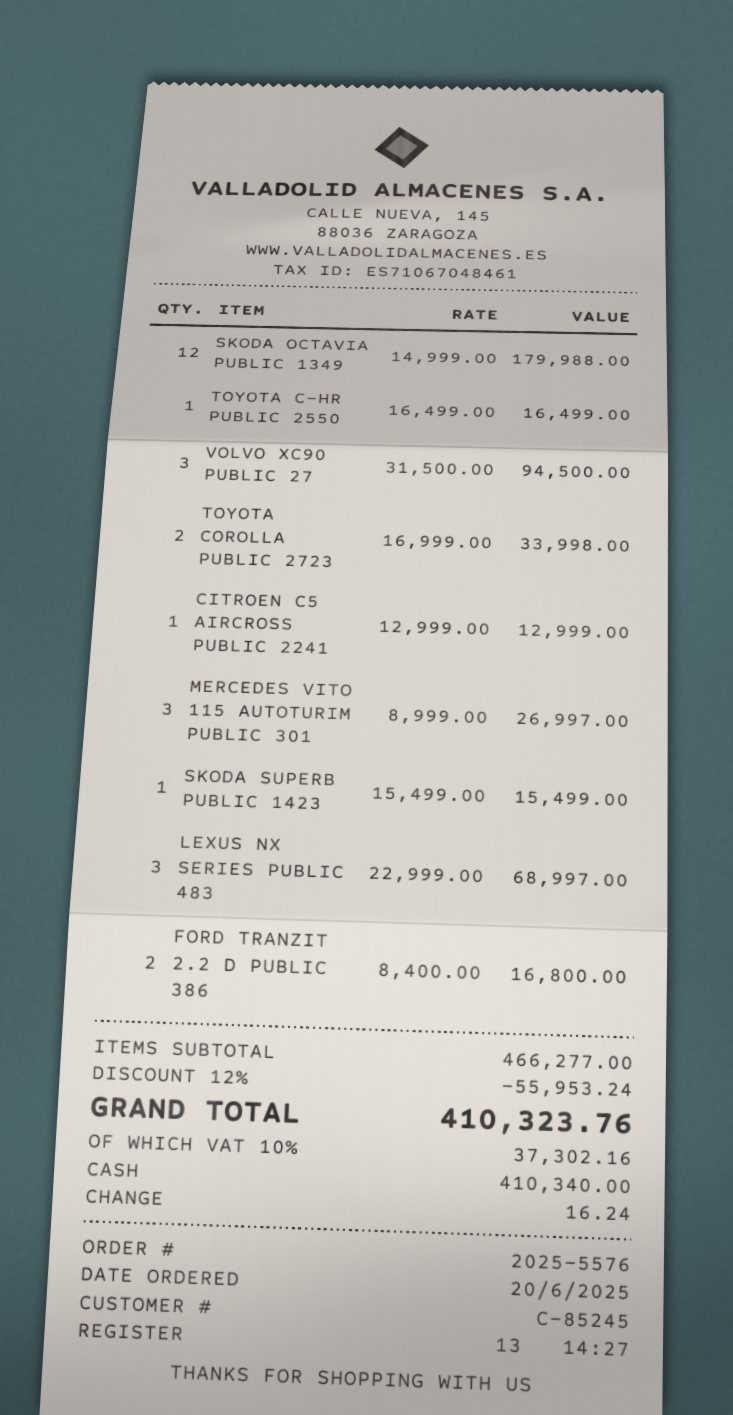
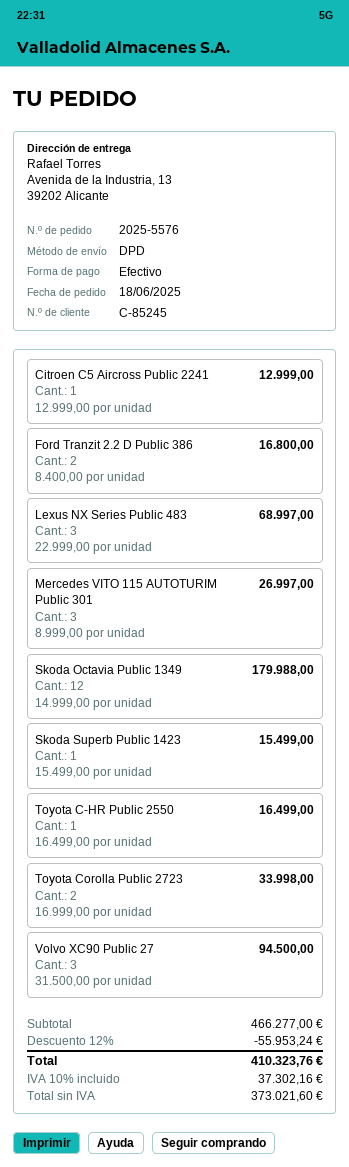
order date: 2025-06-20 -> 2025-06-18

